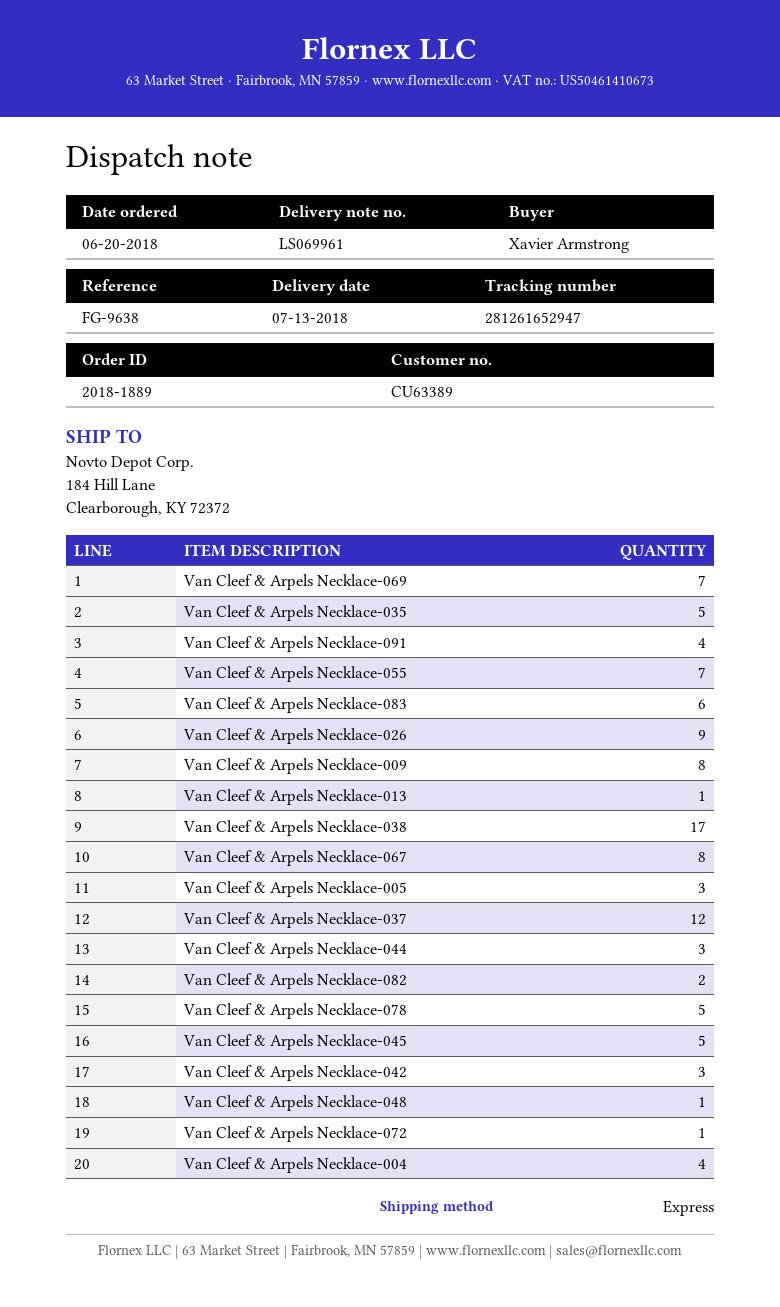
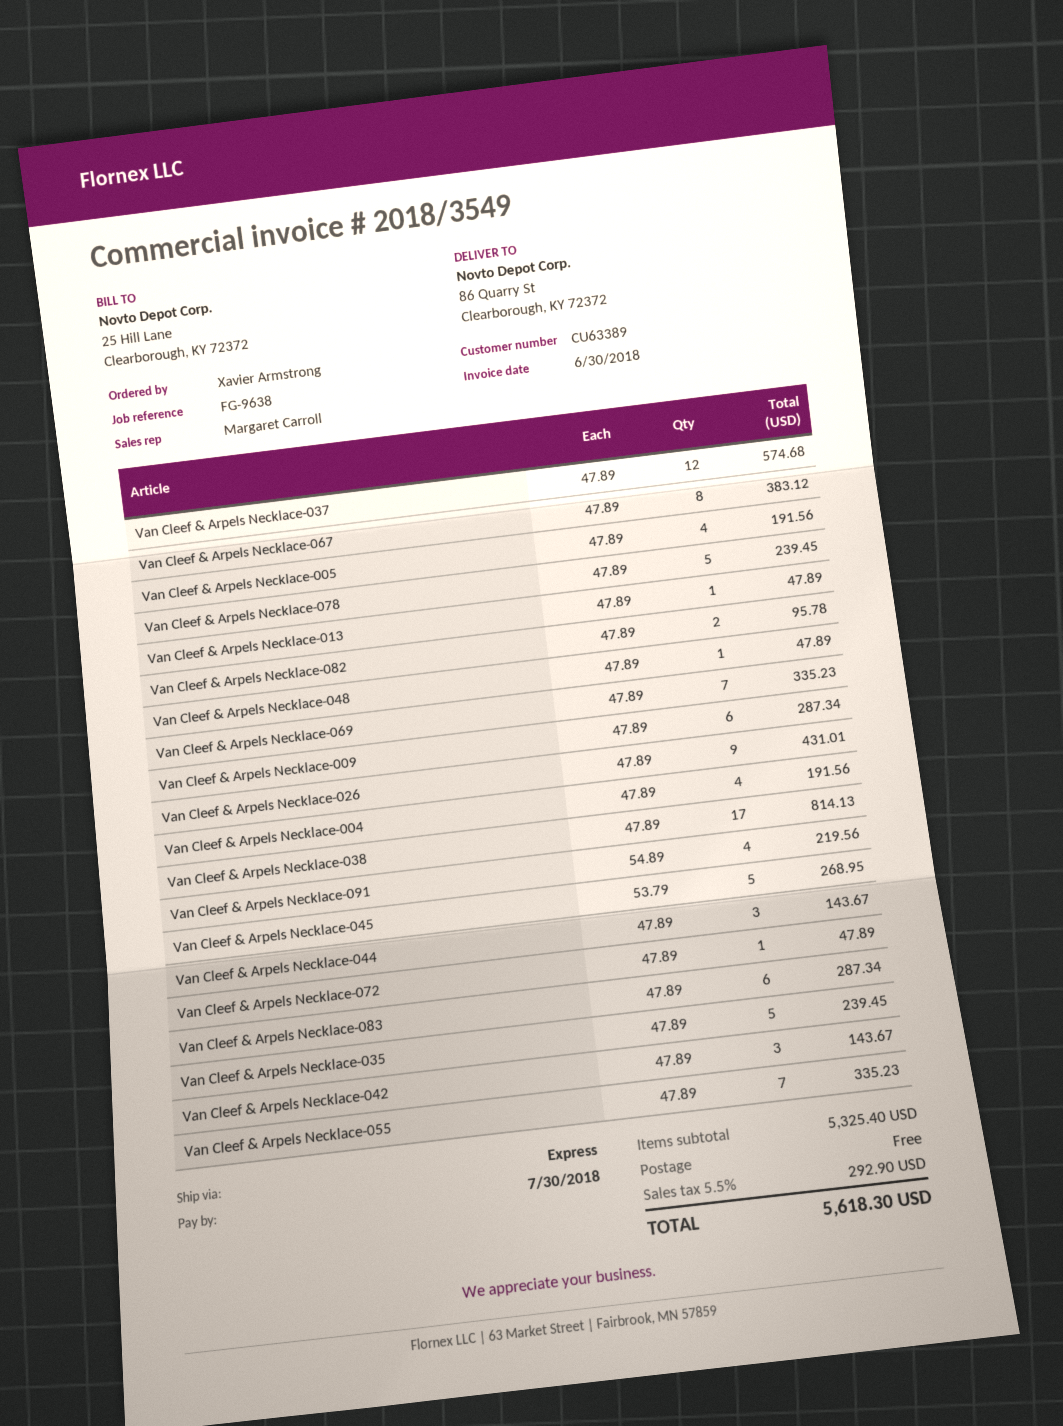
ship to: 184 Hill Lane, Clearborough, KY 72372 -> 86 Quarry St, Clearborough, KY 72372
Van Cleef & Arpels Necklace-009: 8 -> 6
Van Cleef & Arpels Necklace-005: 3 -> 4

